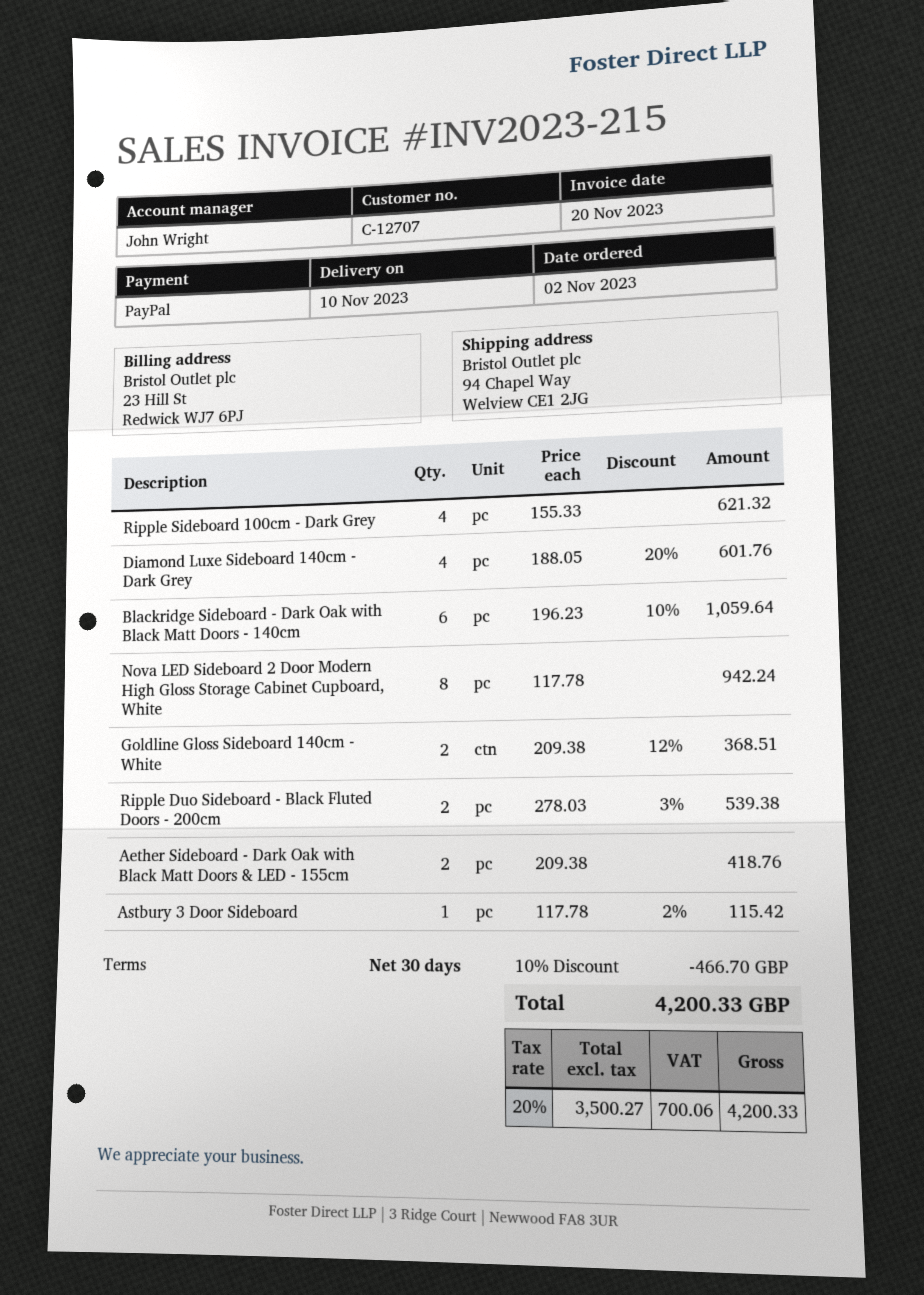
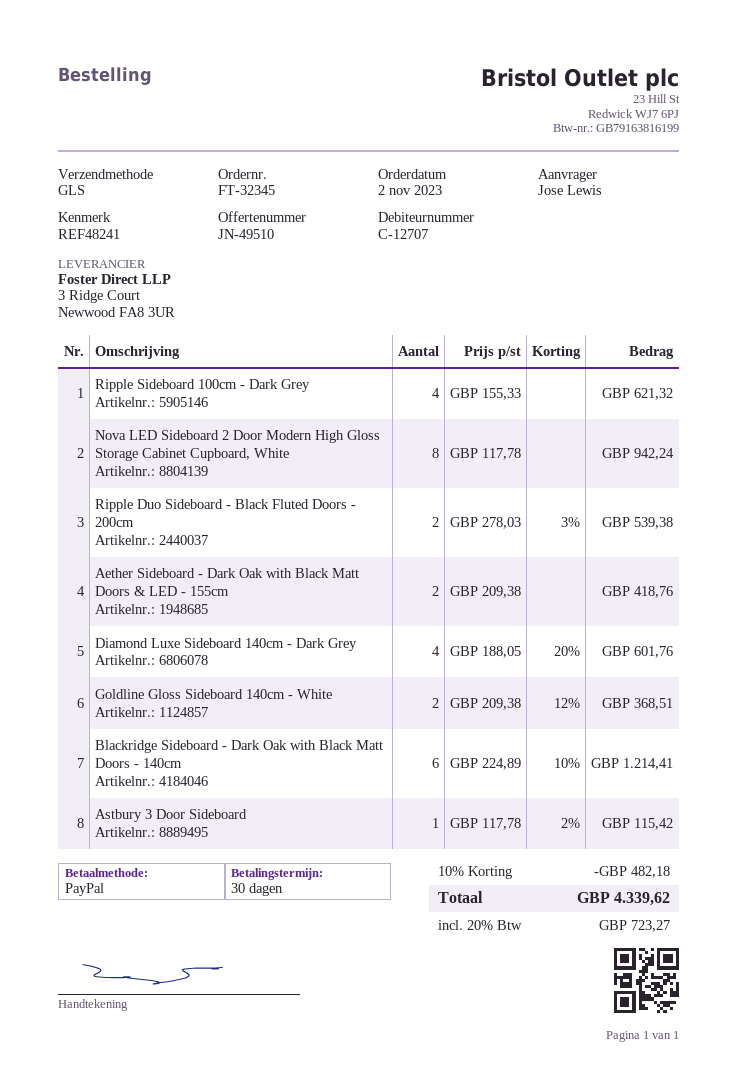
Blackridge Sideboard - Dark Oak with Black Matt Doors - 140cm: 6 x 196.23 - 10% = 1059.64 -> 6 x 224.89 - 10% = 1214.41
discount: 10% = 466.70 -> 10% = 482.18
tax: 20% = 700.06 -> 20% = 723.27
total: 4200.33 -> 4339.62

